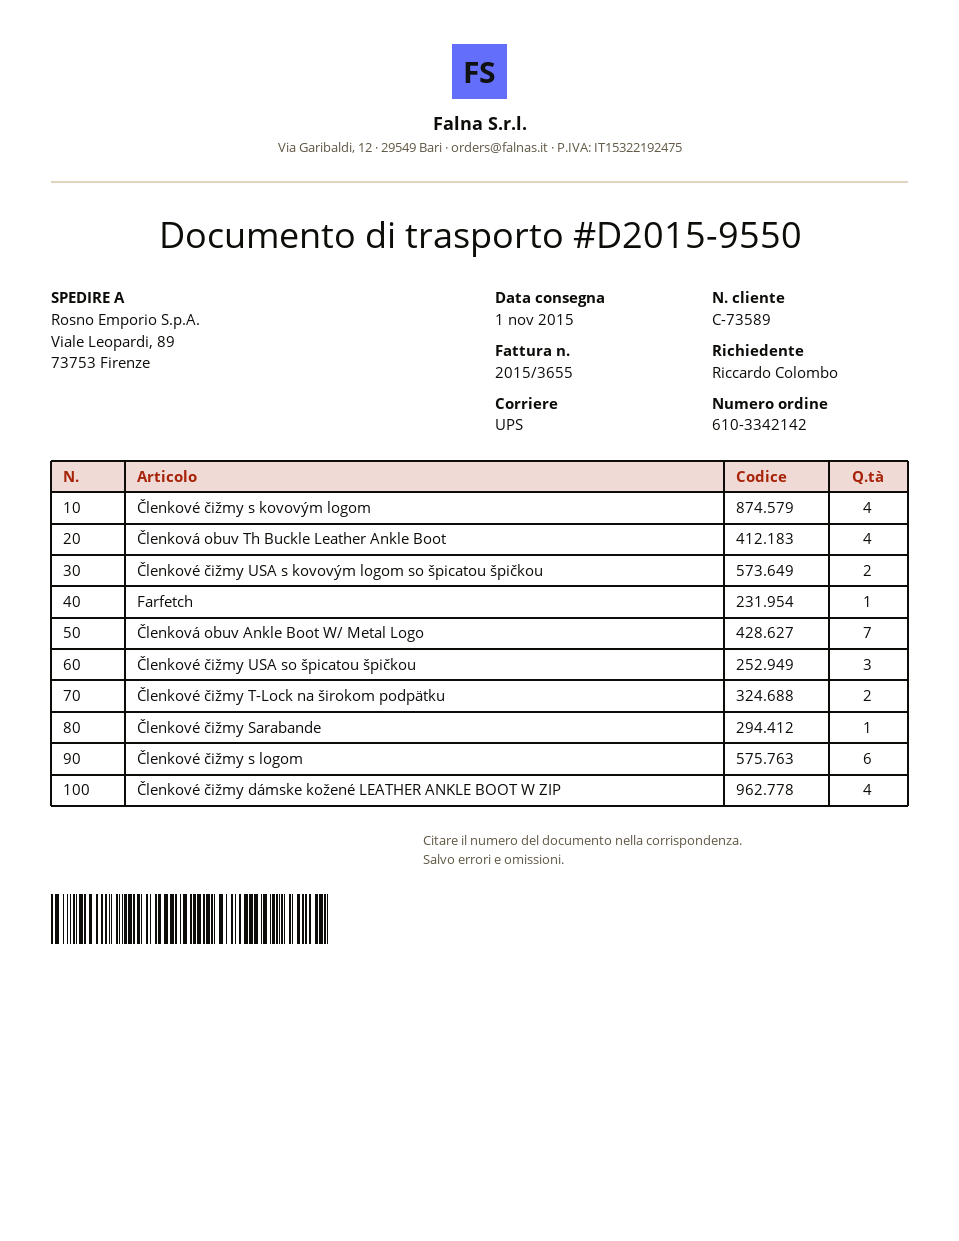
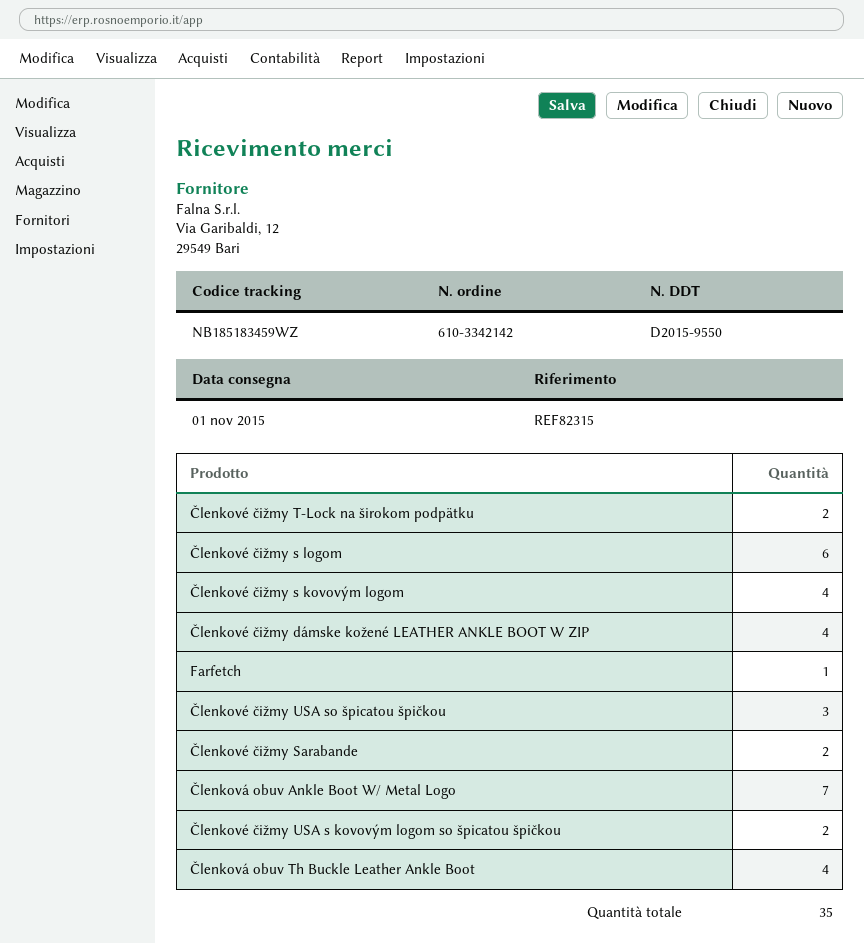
Členkové čižmy Sarabande: 1 -> 2

